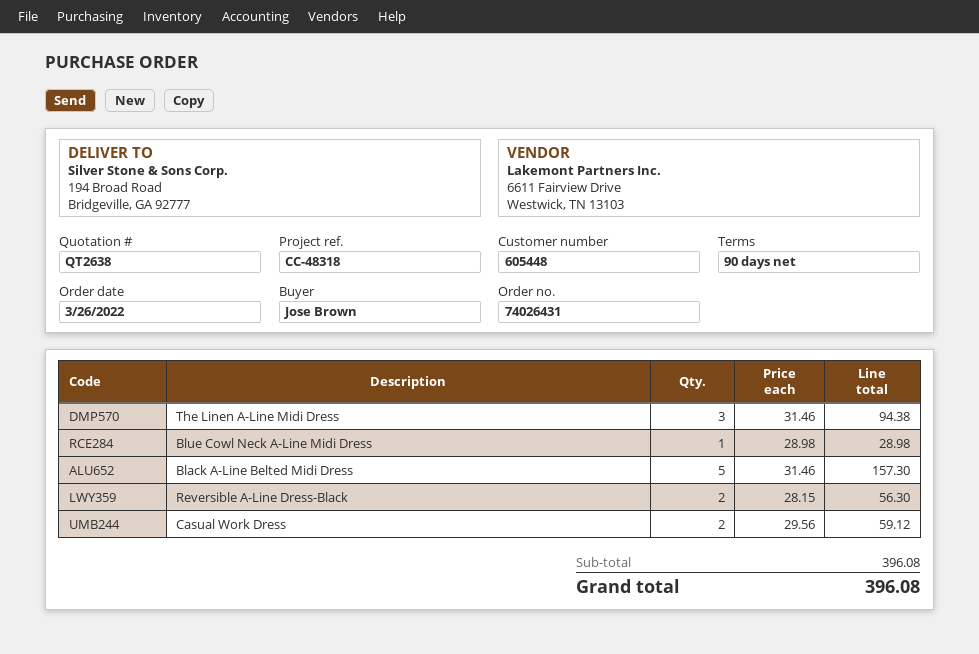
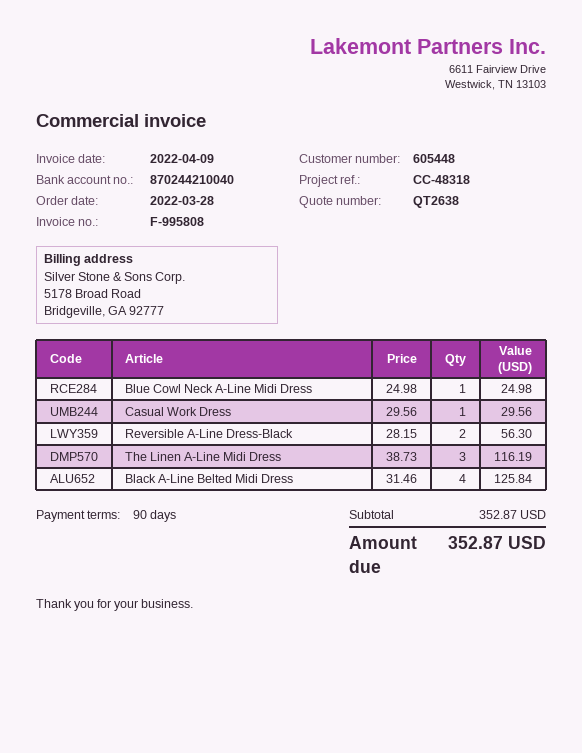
order date: 2022-03-26 -> 2022-03-28
The Linen A-Line Midi Dress: 3 x 31.46 = 94.38 -> 3 x 38.73 = 116.19
Blue Cowl Neck A-Line Midi Dress: 1 x 28.98 = 28.98 -> 1 x 24.98 = 24.98
Black A-Line Belted Midi Dress: 5 x 31.46 = 157.30 -> 4 x 31.46 = 125.84
Casual Work Dress: 2 x 29.56 = 59.12 -> 1 x 29.56 = 29.56
subtotal: 396.08 -> 352.87
total: 396.08 -> 352.87

